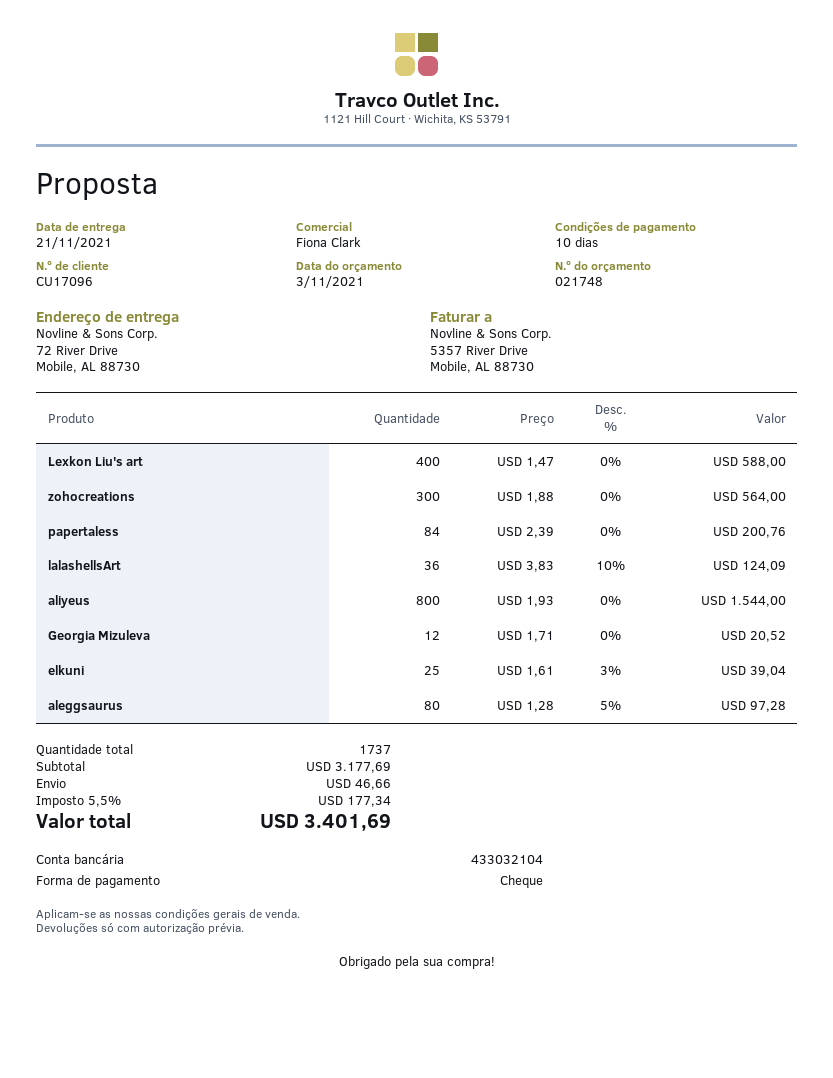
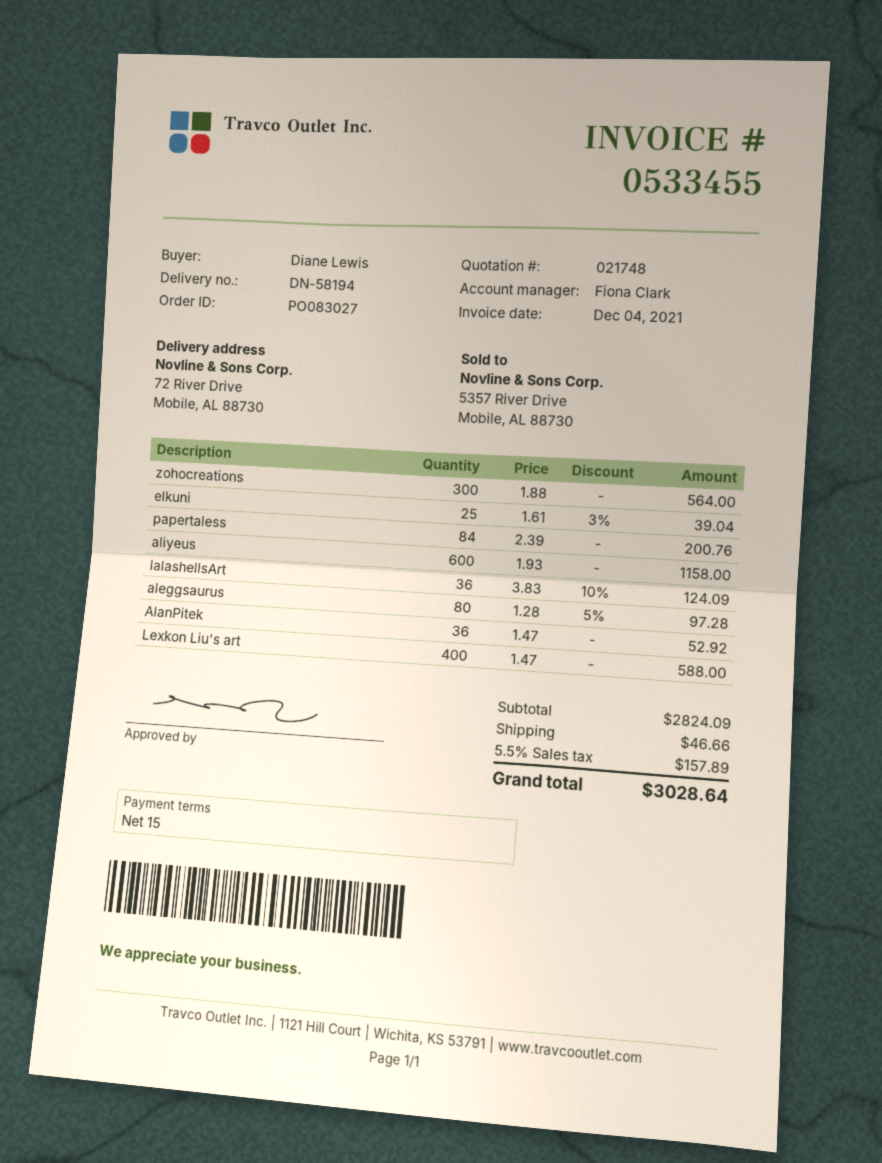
payment terms: 10 days -> 15 days
aliyeus: 800 x 1.93 = 1544.00 -> 600 x 1.93 = 1158.00
Georgia Mizuleva: 12 x 1.71 = 20.52 -> none
AlanPitek: none -> 36 x 1.47 = 52.92
subtotal: 3177.69 -> 2824.09
tax: 5.5% = 177.34 -> 5.5% = 157.89
total: 3401.69 -> 3028.64

